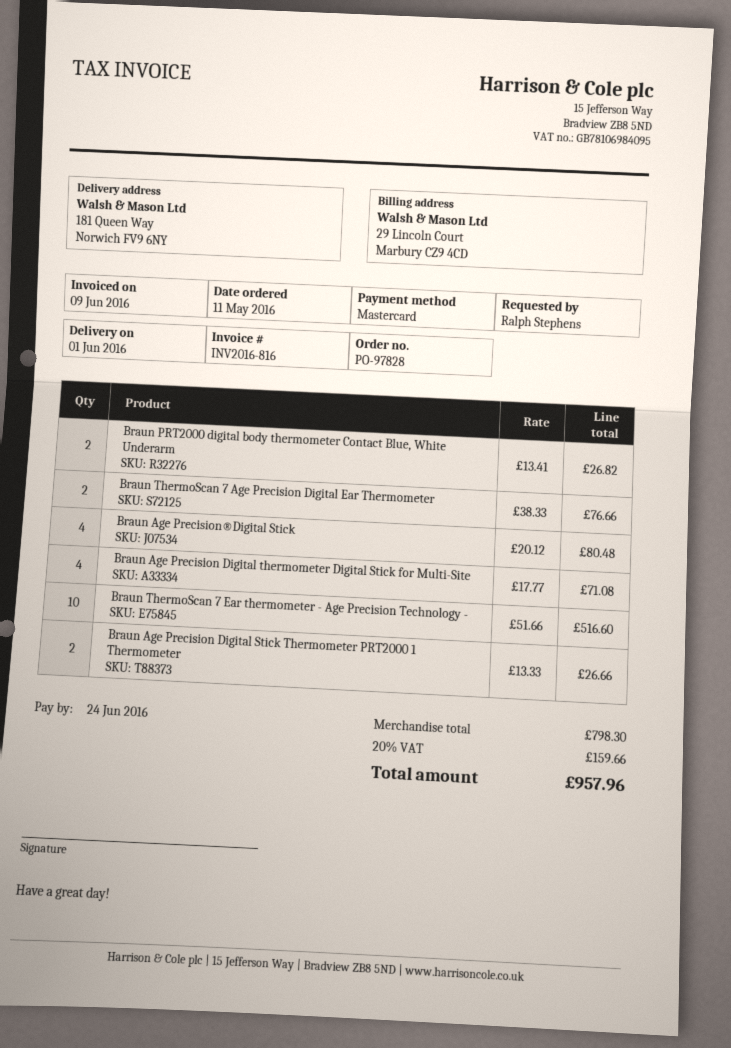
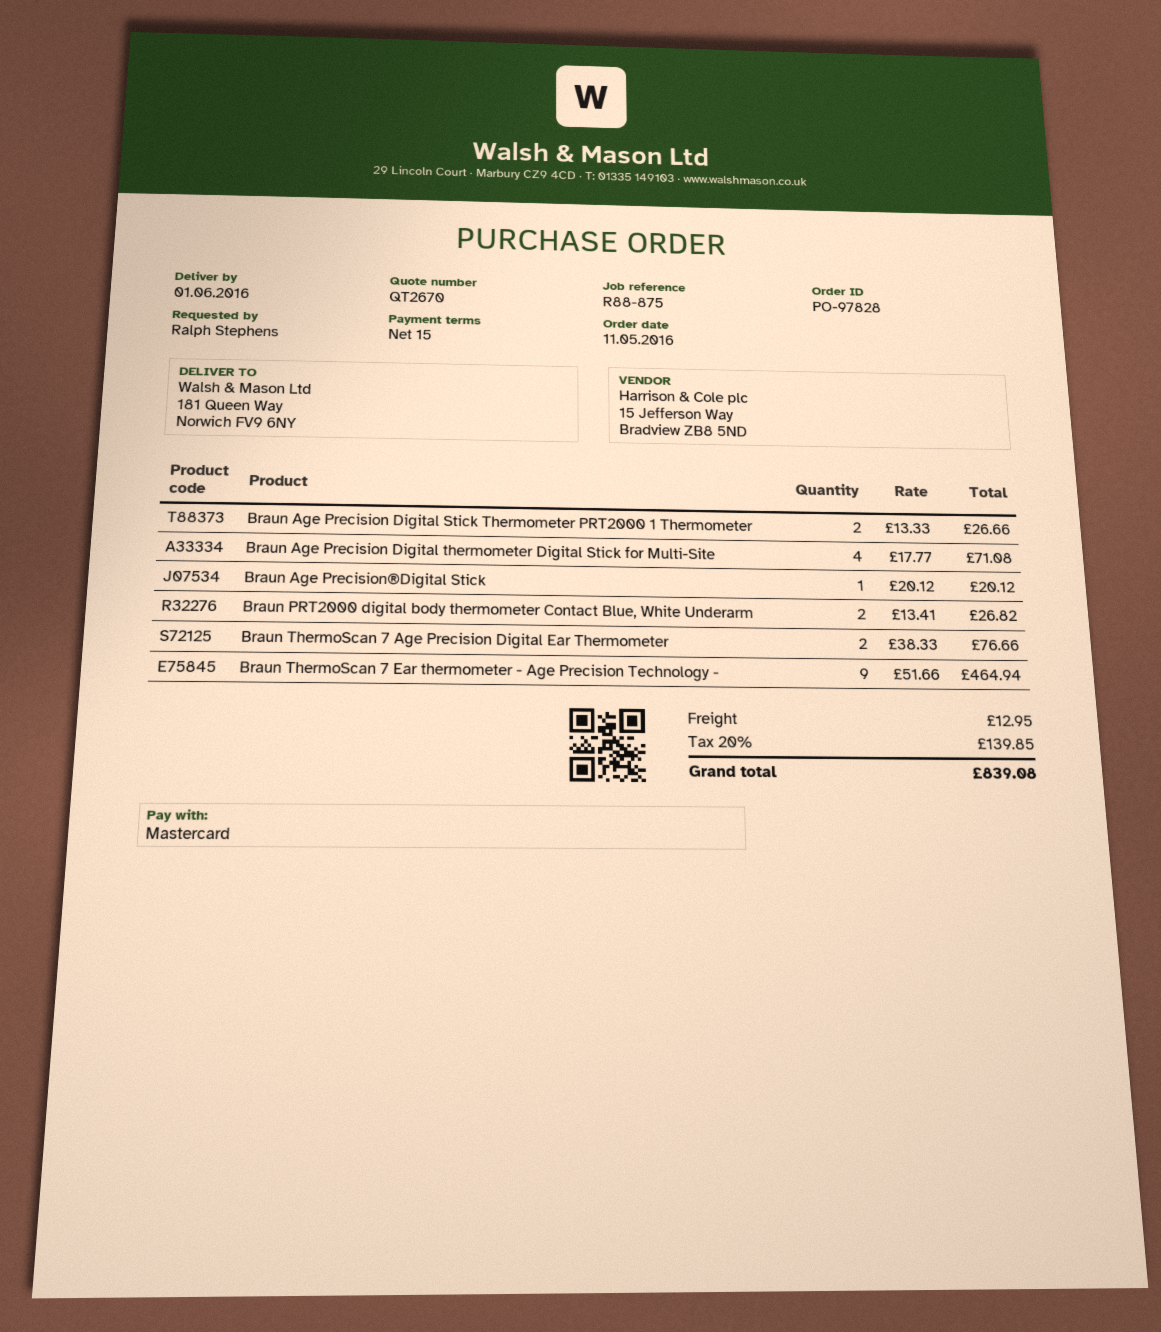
Braun Age Precision®Digital Stick: 4 x 20.12 = 80.48 -> 1 x 20.12 = 20.12
Braun ThermoScan 7 Ear thermometer - Age Precision Technology -: 10 x 51.66 = 516.60 -> 9 x 51.66 = 464.94
shipping: none -> 12.95
tax: 20% = 159.66 -> 20% = 139.85
total: 957.96 -> 839.08

